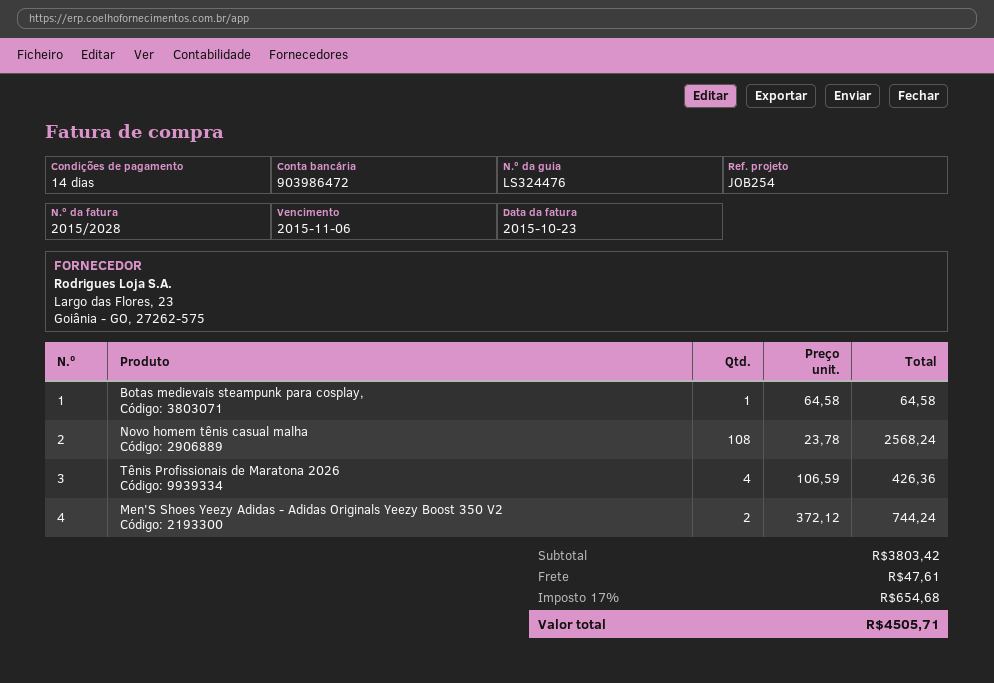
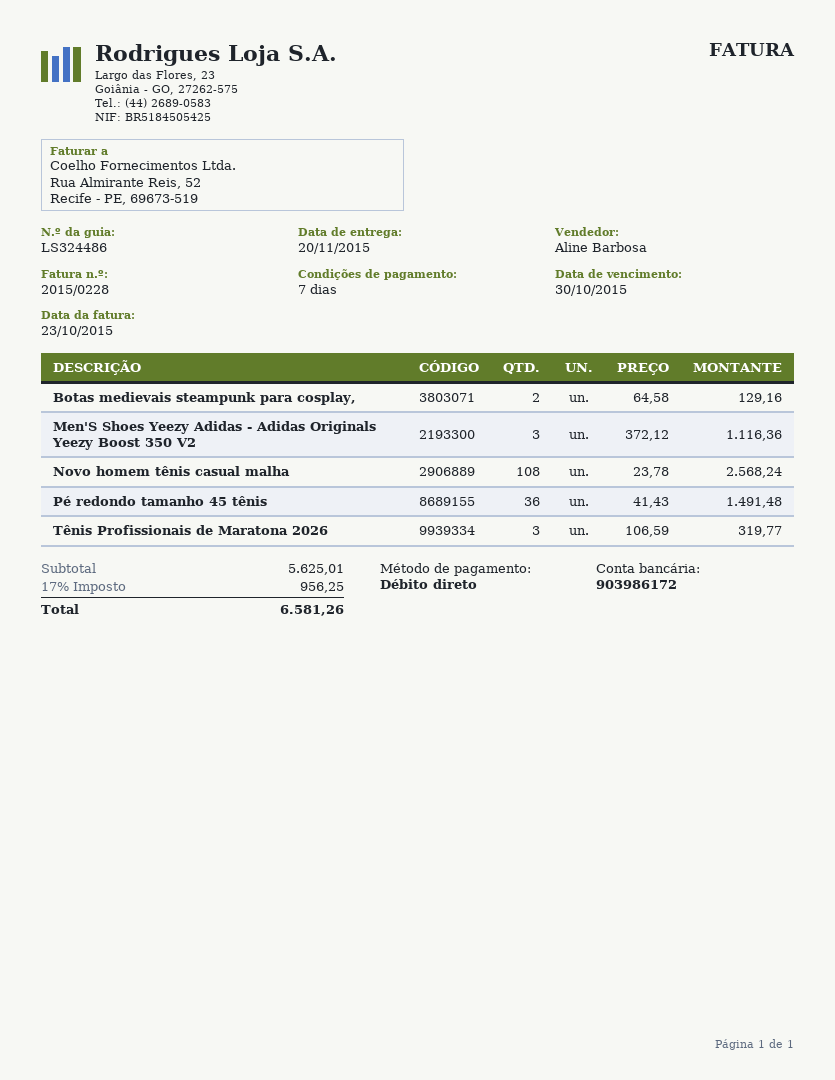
delivery note number: LS324476 -> LS324486
invoice number: 2015/2028 -> 2015/0228
payment terms: 14 days -> 7 days
due date: 2015-11-06 -> 2015-10-30
bank account: 903986472 -> 903986172
Botas medievais steampunk para cosplay,: 1 x 64.58 = 64.58 -> 2 x 64.58 = 129.16
Tênis Profissionais de Maratona 2026: 4 x 106.59 = 426.36 -> 3 x 106.59 = 319.77
Men'S Shoes Yeezy Adidas - Adidas Originals Yeezy Boost 350 V2: 2 x 372.12 = 744.24 -> 3 x 372.12 = 1116.36
Pé redondo tamanho 45 tênis: none -> 36 x 41.43 = 1491.48
subtotal: 3803.42 -> 5625.01
shipping: 47.61 -> none
tax: 17% = 654.68 -> 17% = 956.25
total: 4505.71 -> 6581.26

